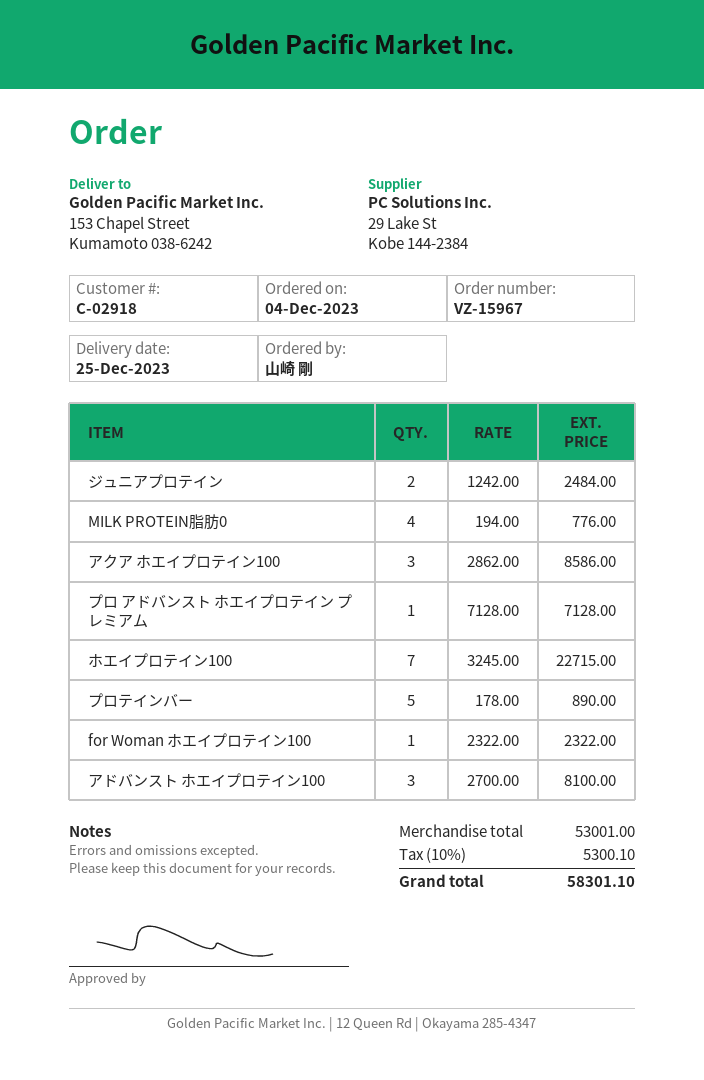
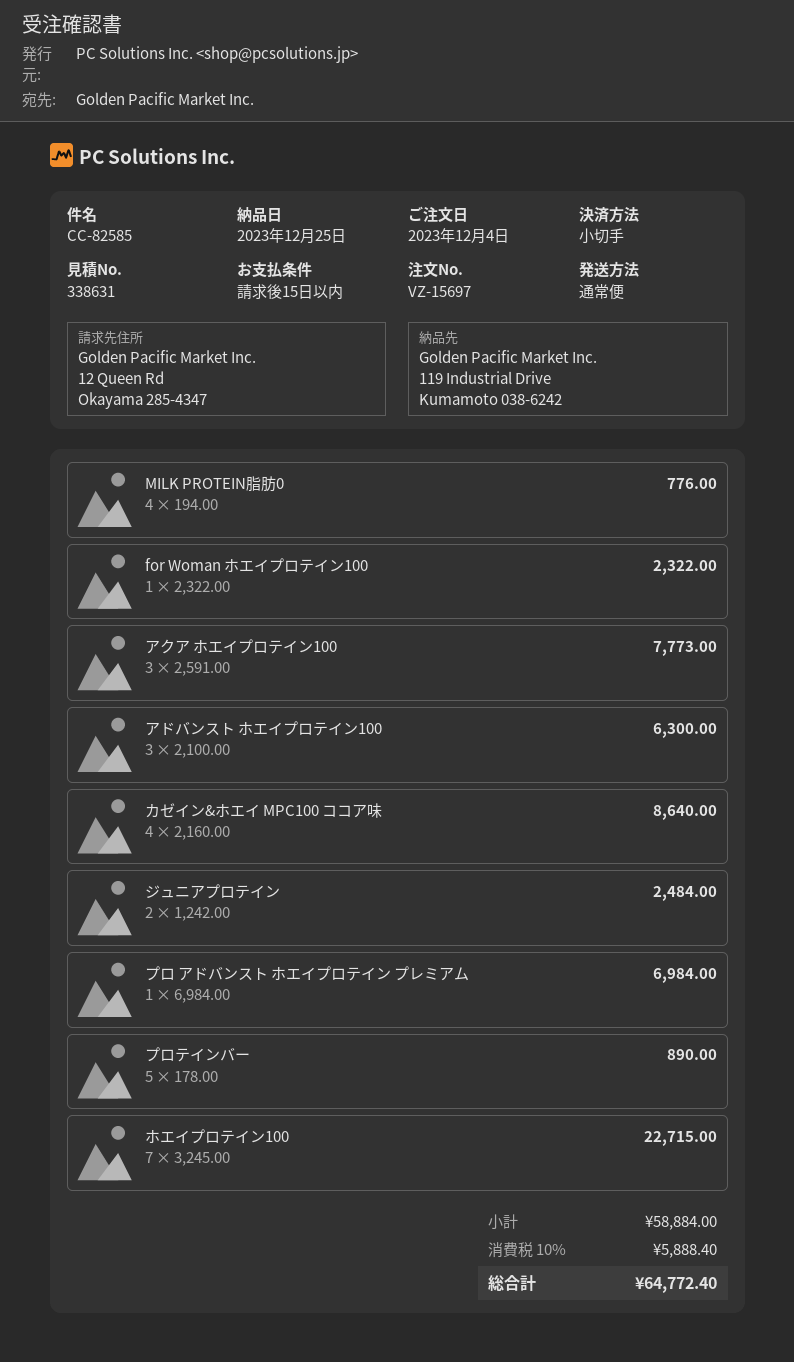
order number: VZ-15967 -> VZ-15697
ship to: 153 Chapel Street, Kumamoto 038-6242 -> 119 Industrial Drive, Kumamoto 038-6242
アクア ホエイプロテイン100: 3 x 2862.00 = 8586.00 -> 3 x 2591.00 = 7773.00
プロ アドバンスト ホエイプロテイン プレミアム: 1 x 7128.00 = 7128.00 -> 1 x 6984.00 = 6984.00
アドバンスト ホエイプロテイン100: 3 x 2700.00 = 8100.00 -> 3 x 2100.00 = 6300.00
カゼイン&ホエイ MPC100 ココア味: none -> 4 x 2160.00 = 8640.00
subtotal: 53001.00 -> 58884.00
tax: 10% = 5300.10 -> 10% = 5888.40
total: 58301.10 -> 64772.40

